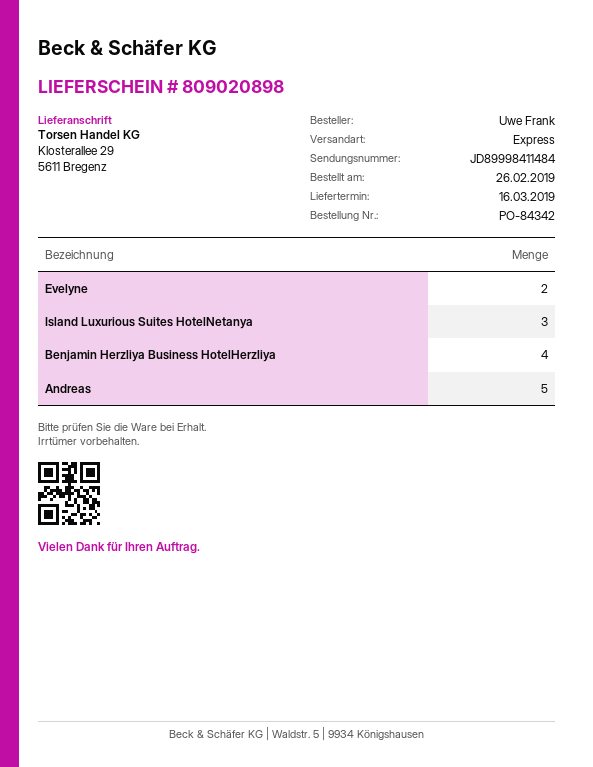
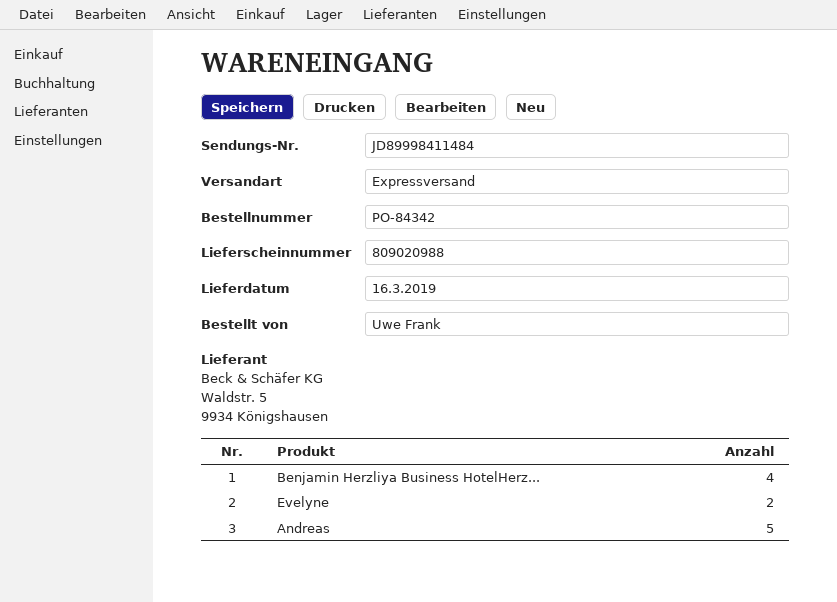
delivery note number: 809020898 -> 809020988
Island Luxurious Suites HotelNetanya: 3 -> none

